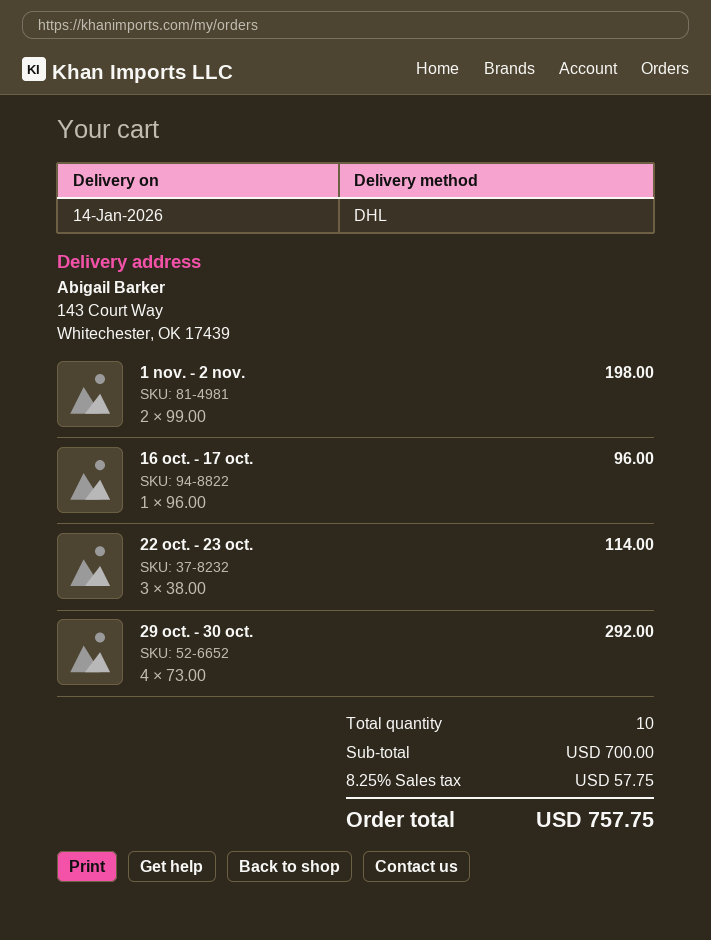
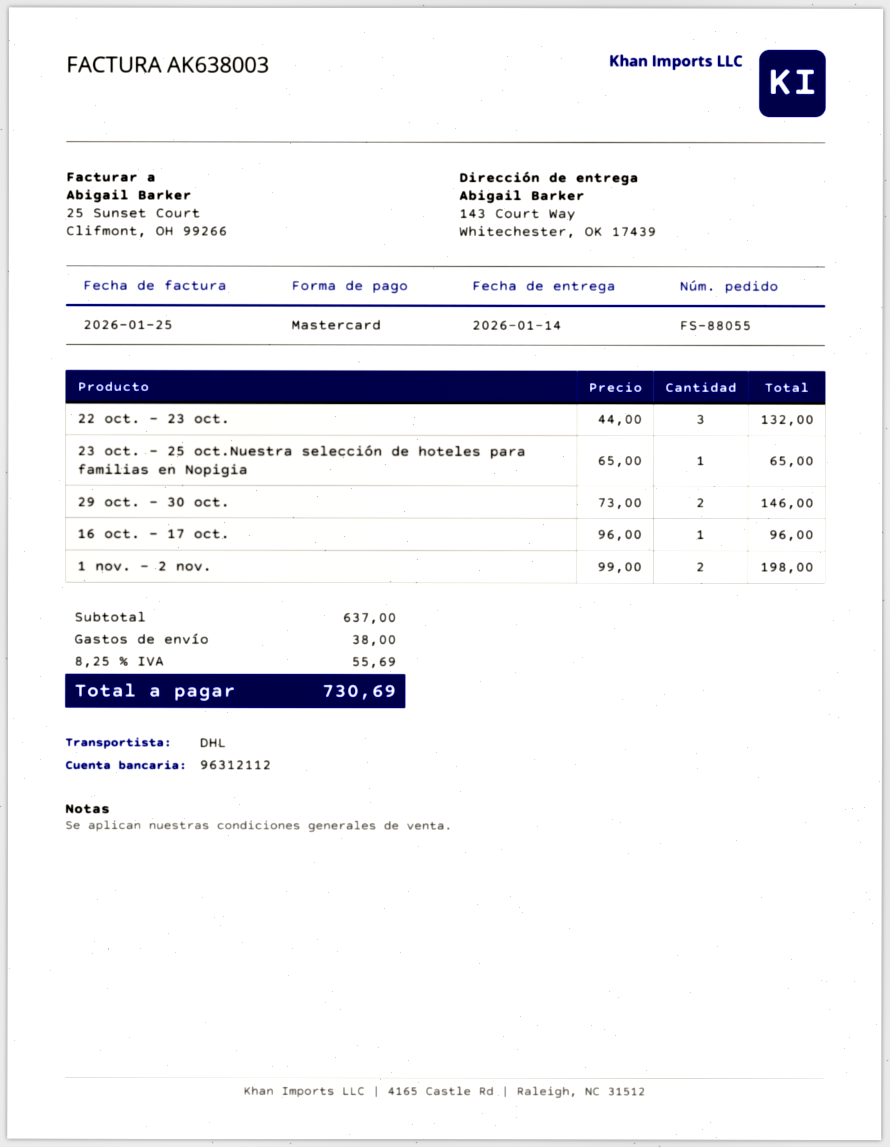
22 oct. - 23 oct.: 3 x 38.00 = 114.00 -> 3 x 44.00 = 132.00
29 oct. - 30 oct.: 4 x 73.00 = 292.00 -> 2 x 73.00 = 146.00
23 oct. - 25 oct.Nuestra selección de hoteles para familias en Nopigia: none -> 1 x 65.00 = 65.00
subtotal: 700.00 -> 637.00
shipping: none -> 38.00
tax: 8.25% = 57.75 -> 8.25% = 55.69
total: 757.75 -> 730.69

